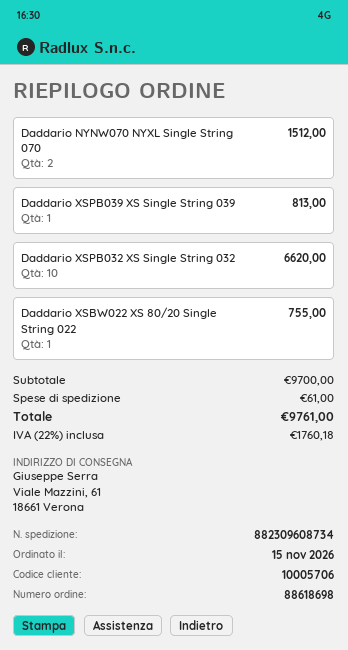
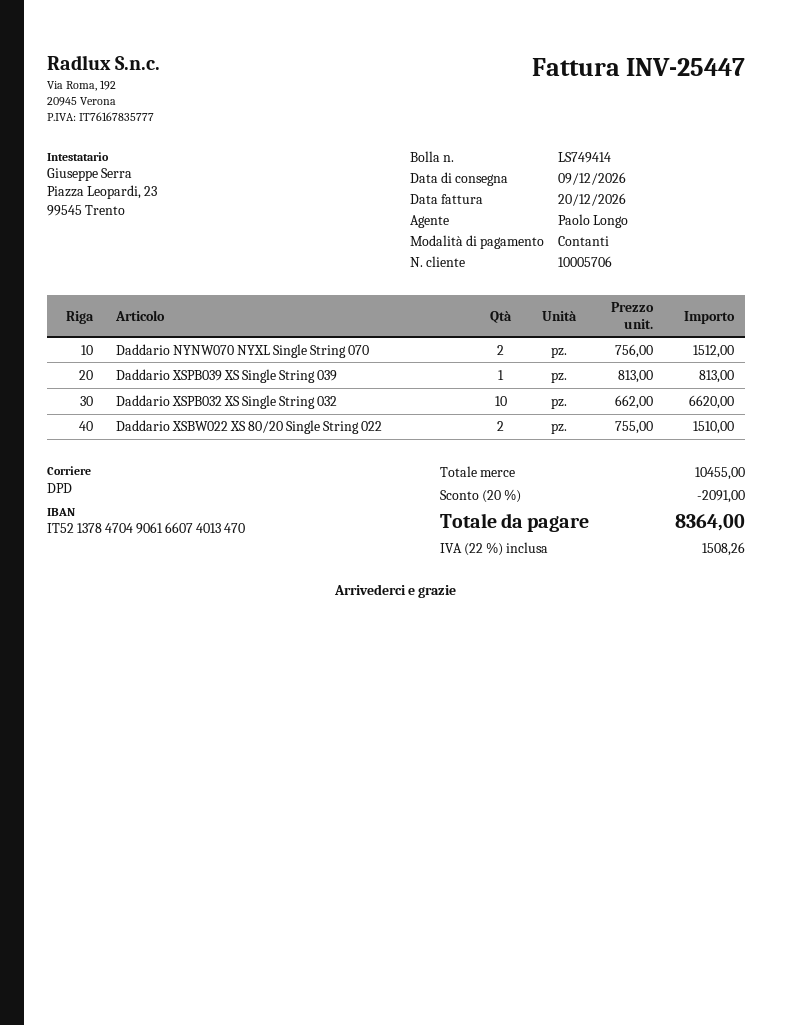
Daddario XSBW022 XS 80/20 Single String 022: 1 for 755.00 -> 2 for 1510.00
subtotal: 9700.00 -> 10455.00
discount: none -> 20% = 2091.00
shipping: 61.00 -> none
tax: 22% = 1760.18 -> 22% = 1508.26
total: 9761.00 -> 8364.00

